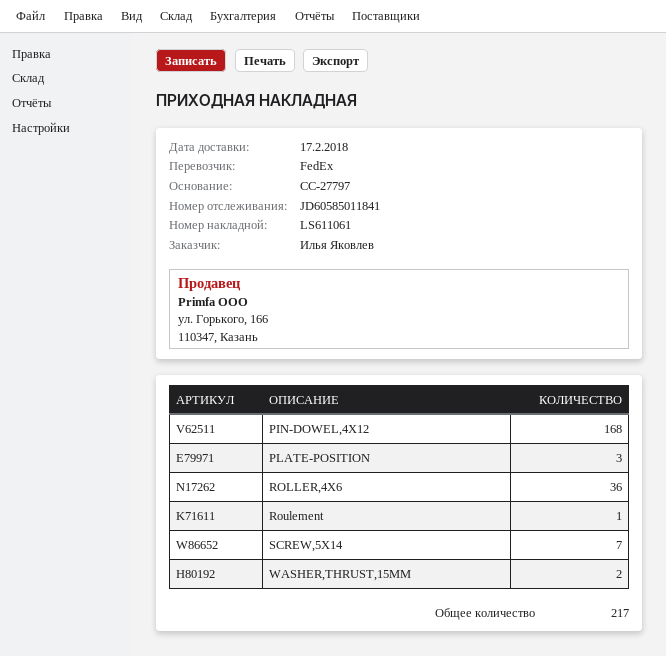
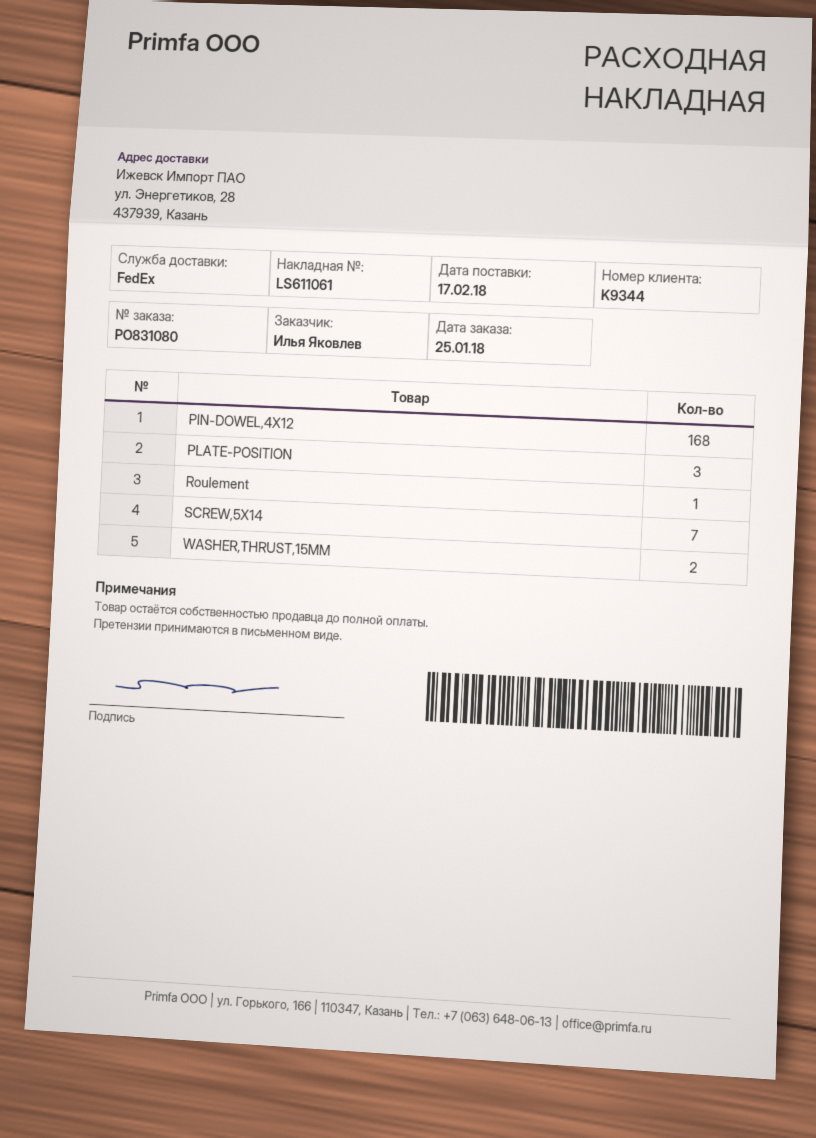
ROLLER,4X6: 36 -> none

